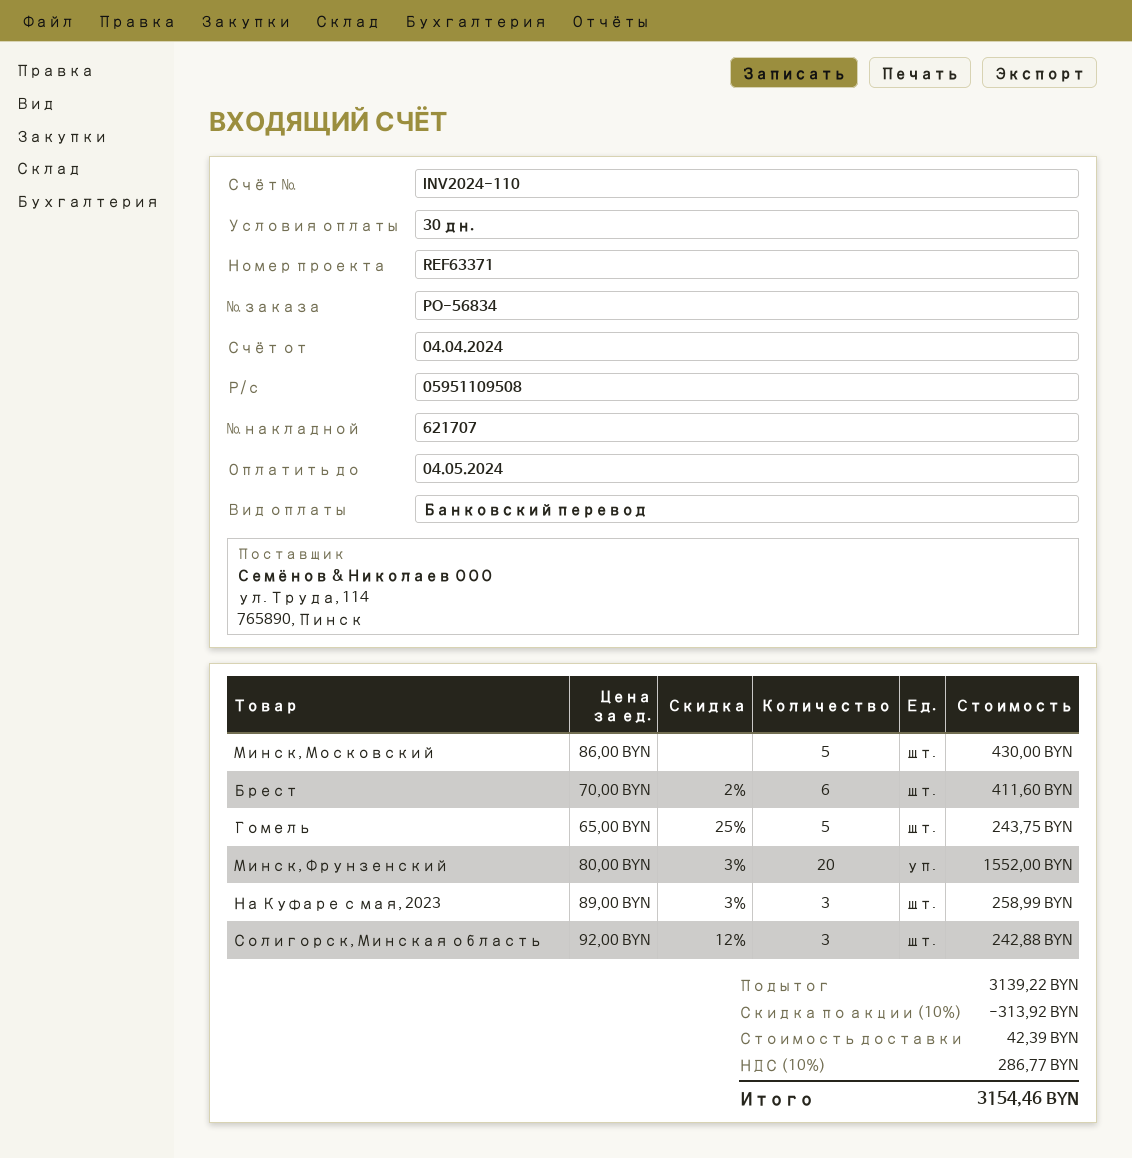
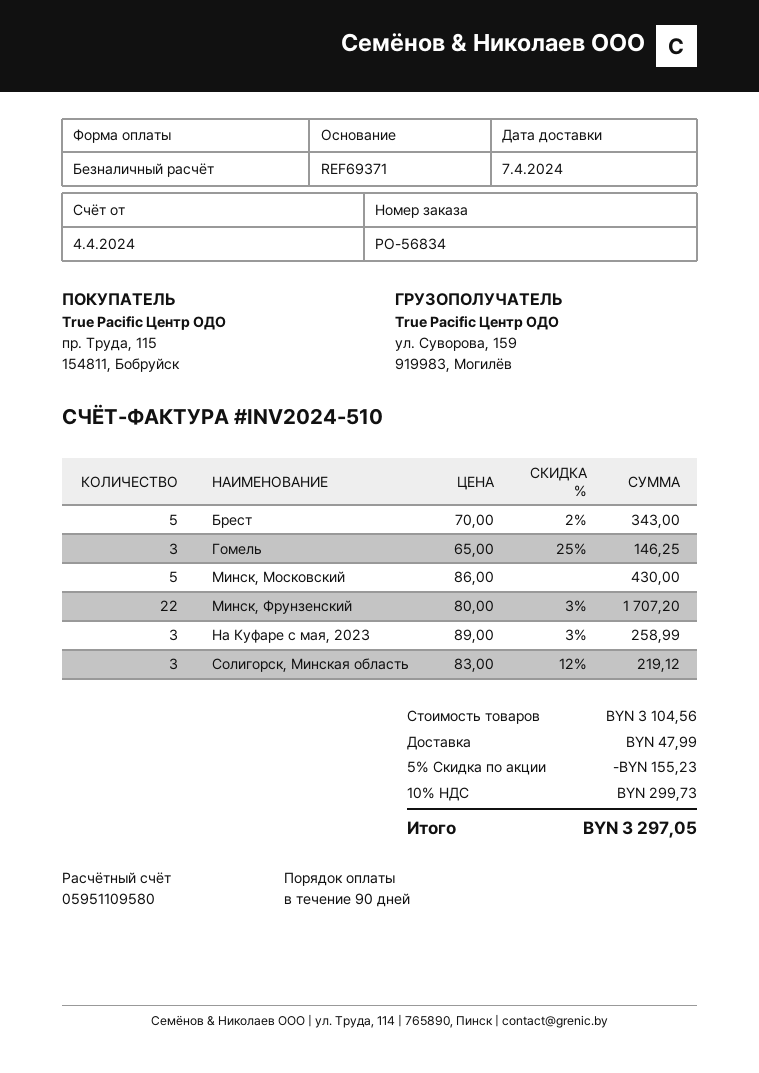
invoice number: INV2024-110 -> INV2024-510
payment terms: 30 days -> 90 days
reference: REF63371 -> REF69371
bank account: 05951109508 -> 05951109580
Брест: 6 x 70.00 - 2% = 411.60 -> 5 x 70.00 - 2% = 343.00
Гомель: 5 x 65.00 - 25% = 243.75 -> 3 x 65.00 - 25% = 146.25
Минск, Фрунзенский: 20 x 80.00 - 3% = 1552.00 -> 22 x 80.00 - 3% = 1707.20
Солигорск, Минская область: 3 x 92.00 - 12% = 242.88 -> 3 x 83.00 - 12% = 219.12
subtotal: 3139.22 -> 3104.56
discount: 10% = 313.92 -> 5% = 155.23
shipping: 42.39 -> 47.99
tax: 10% = 286.77 -> 10% = 299.73
total: 3154.46 -> 3297.05

